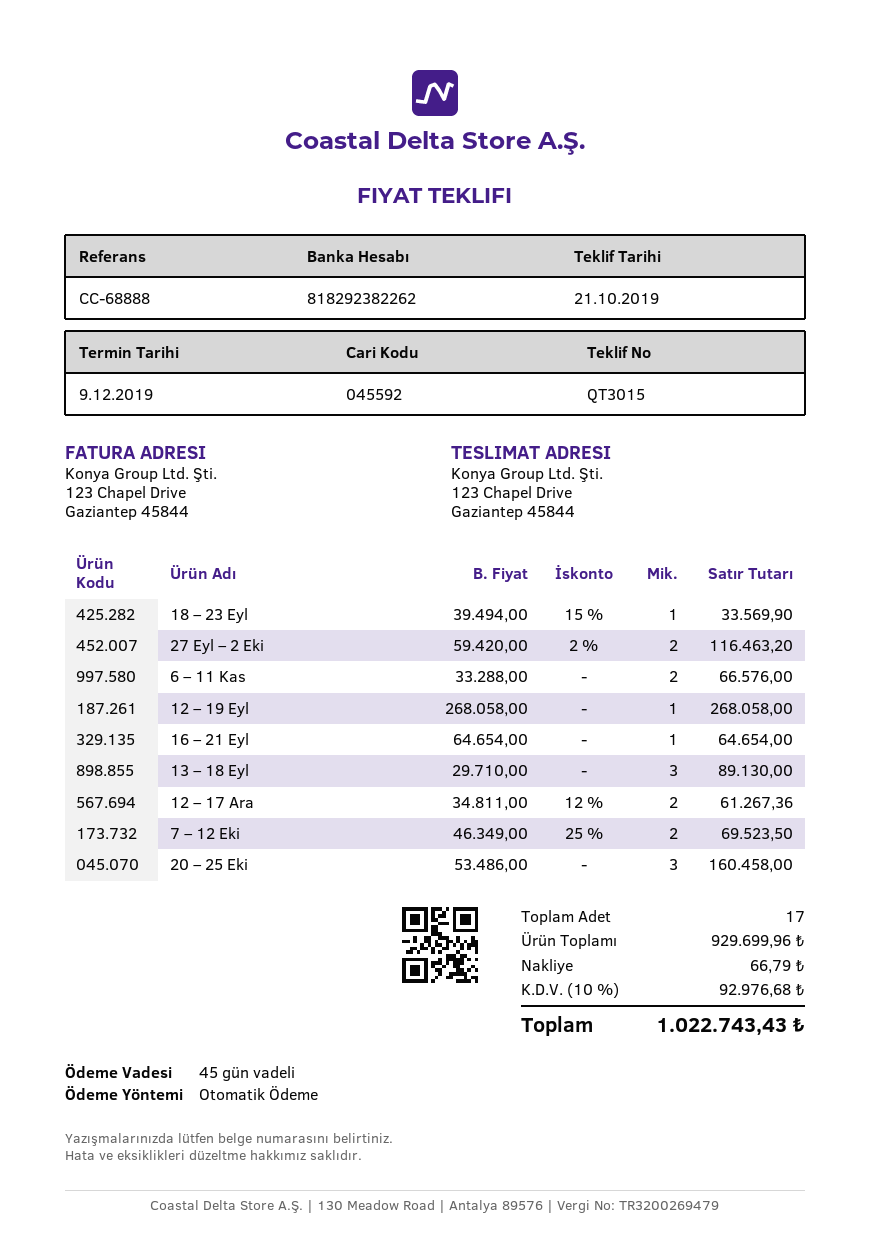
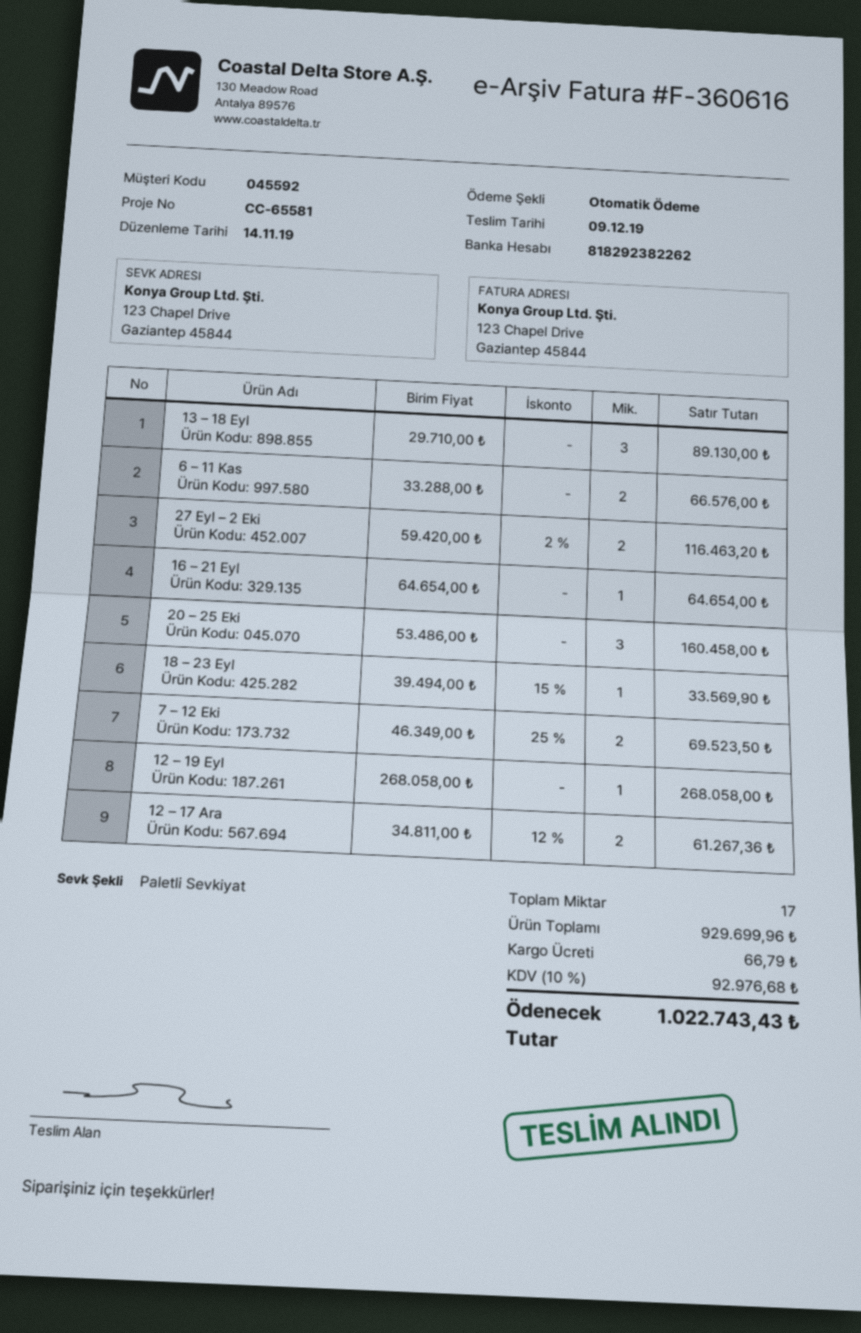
reference: CC-68888 -> CC-65581

